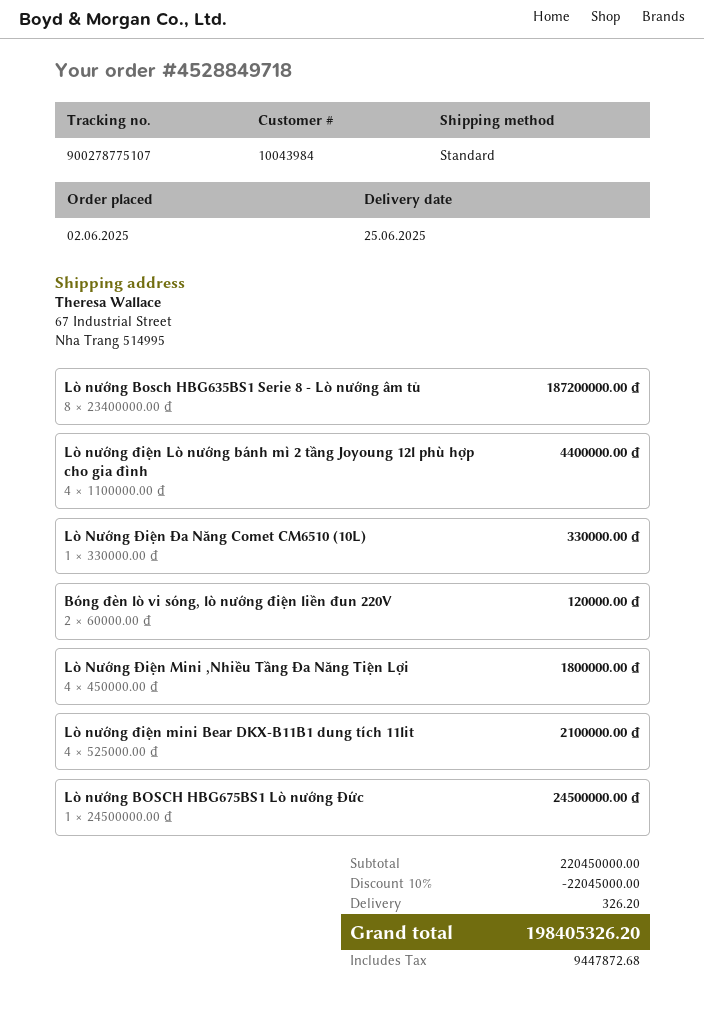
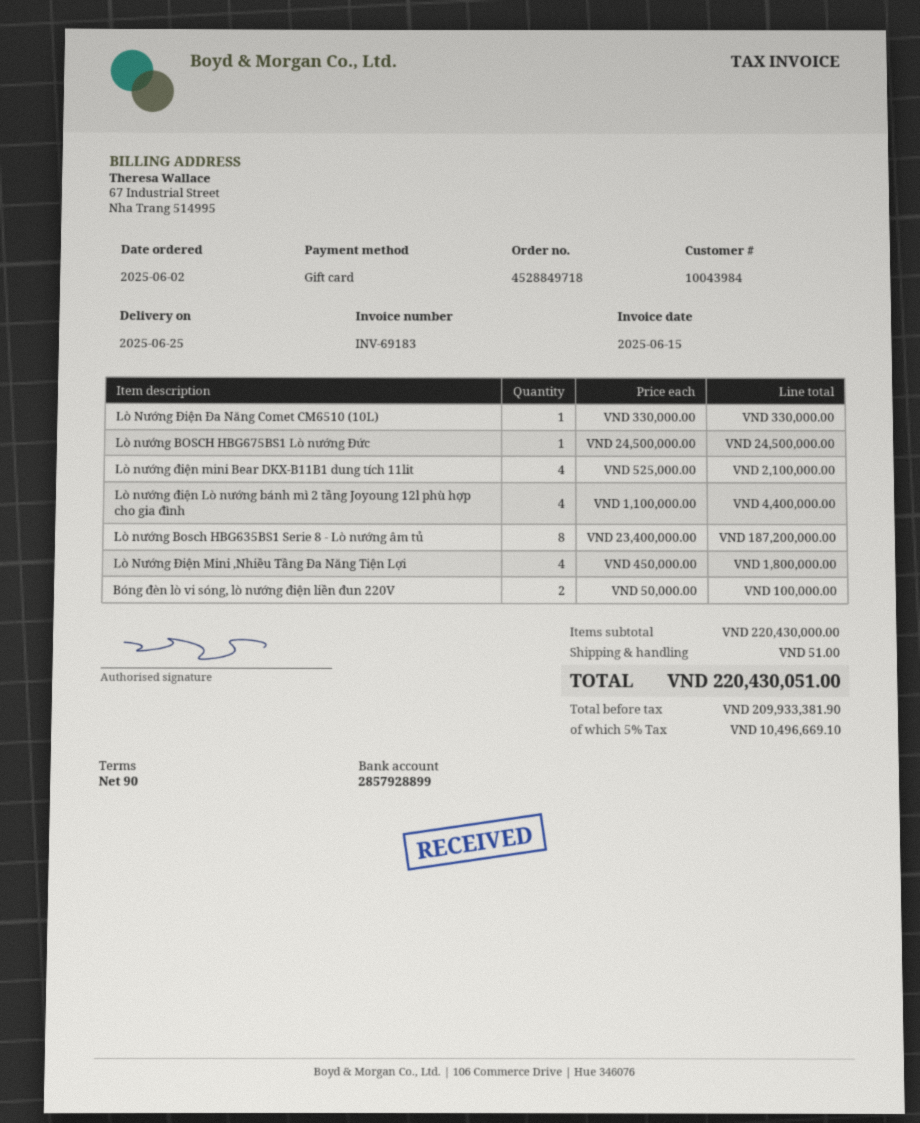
Bóng đèn lò vi sóng, lò nướng điện liền đun 220V: 2 x 60000.00 = 120000.00 -> 2 x 50000.00 = 100000.00
subtotal: 220450000.00 -> 220430000.00
discount: 10% = 22045000.00 -> none
shipping: 326.20 -> 51.00
tax: 9447872.68 -> 10496669.10
total: 198405326.20 -> 220430051.00

